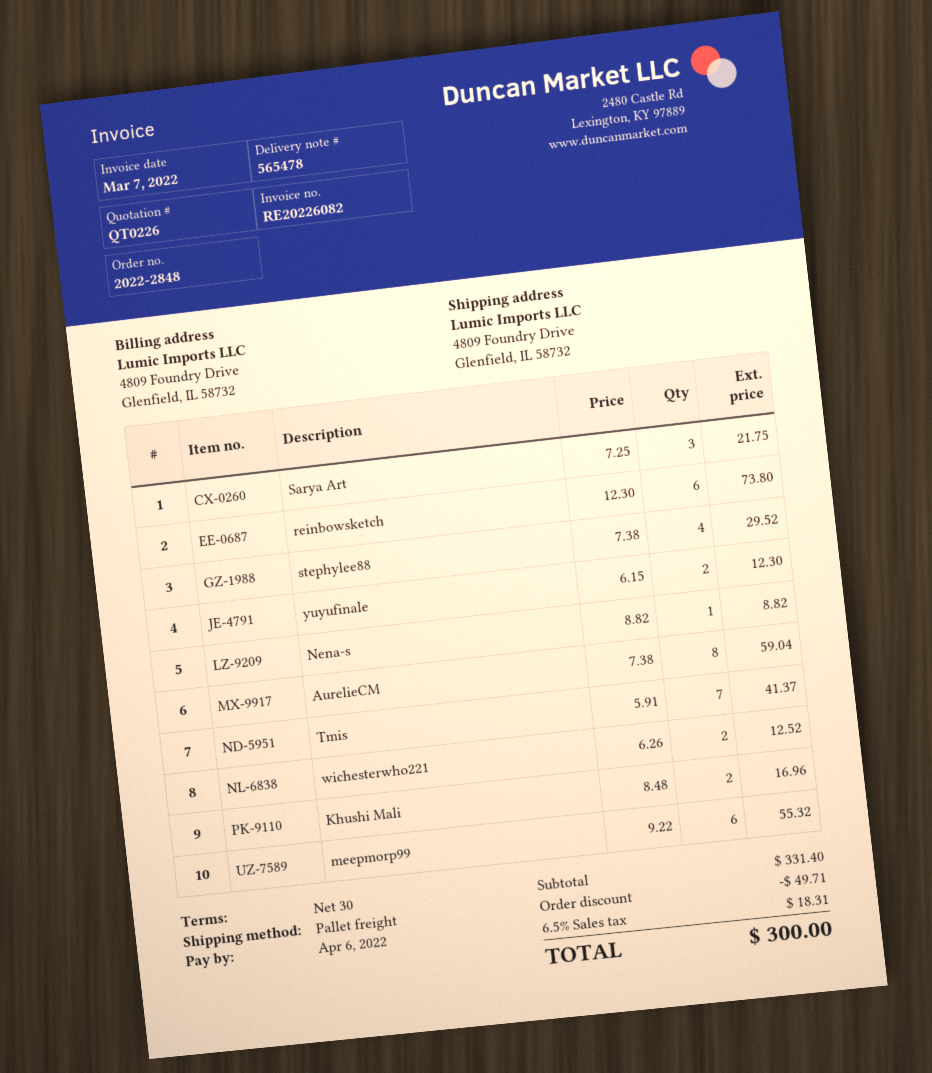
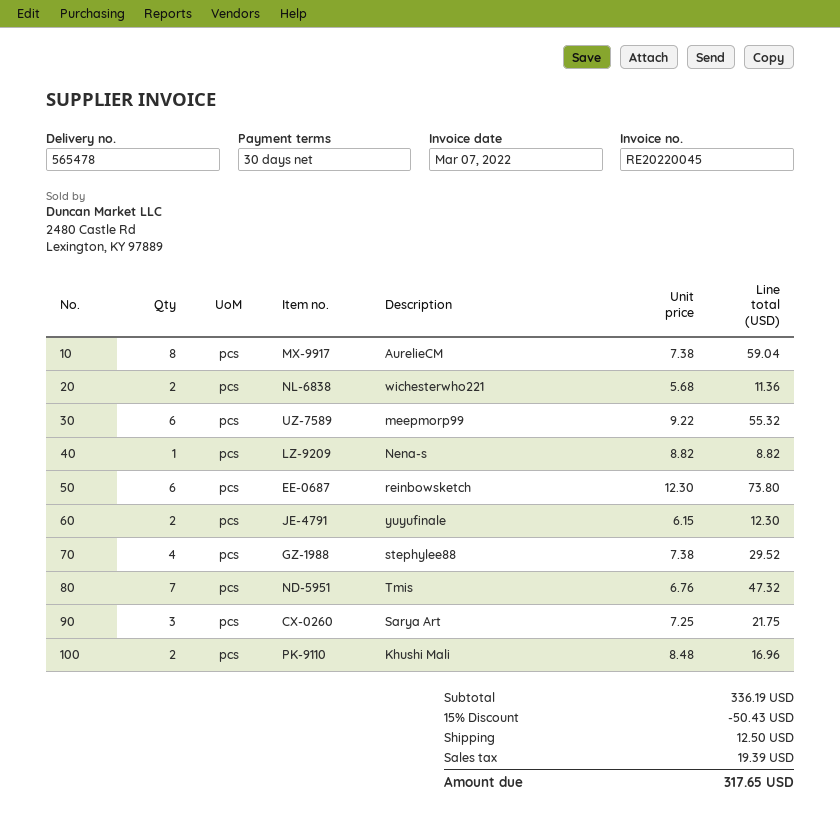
invoice number: RE20226082 -> RE20220045
Tmis: 7 x 5.91 = 41.37 -> 7 x 6.76 = 47.32
wichesterwho221: 2 x 6.26 = 12.52 -> 2 x 5.68 = 11.36
subtotal: 331.40 -> 336.19
discount: 49.71 -> 50.43
shipping: none -> 12.50
tax: 18.31 -> 19.39
total: 300.00 -> 317.65

